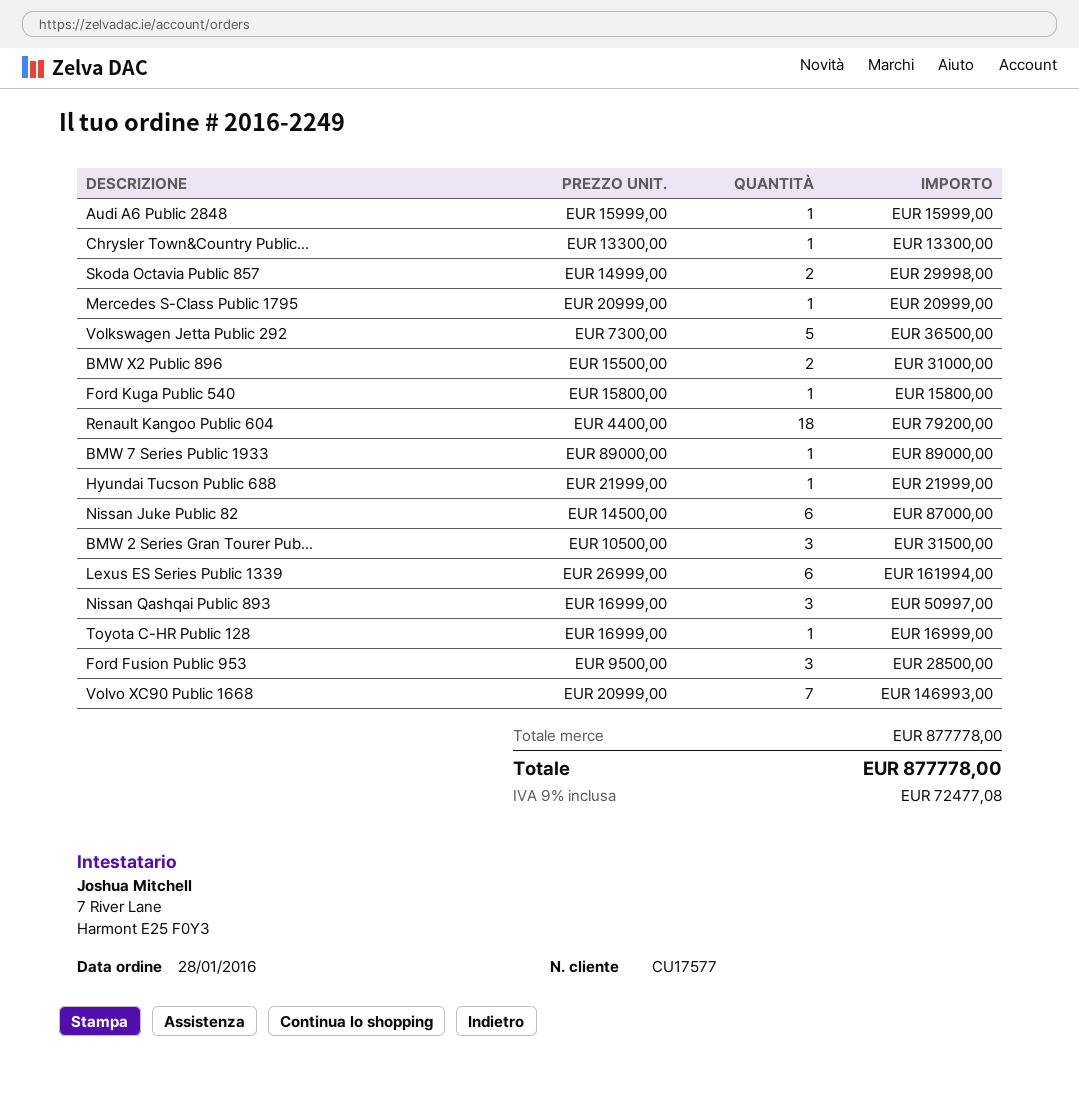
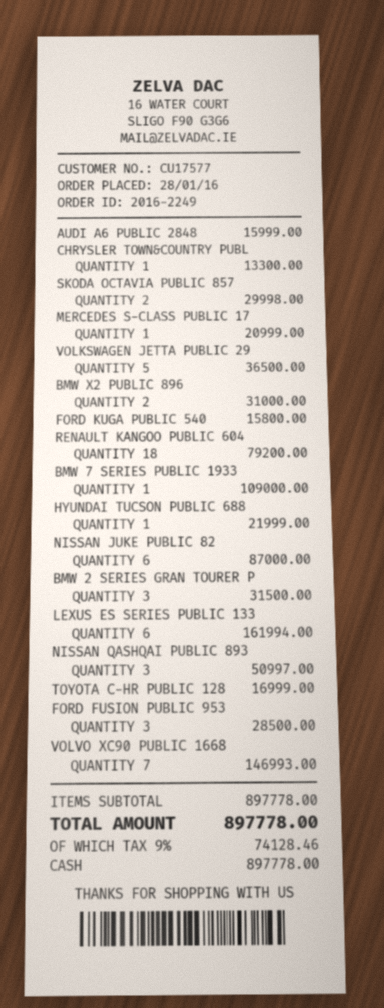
BMW 7 Series Public 1933: 1 for 89000.00 -> 1 for 109000.00
subtotal: 877778.00 -> 897778.00
tax: 9% = 72477.08 -> 9% = 74128.46
total: 877778.00 -> 897778.00

